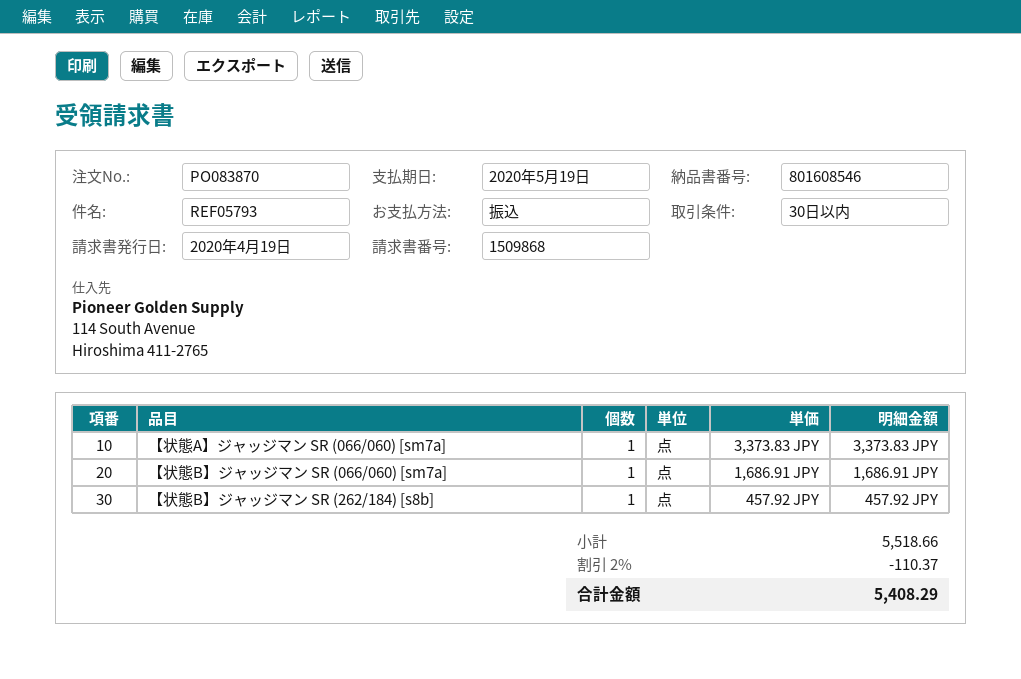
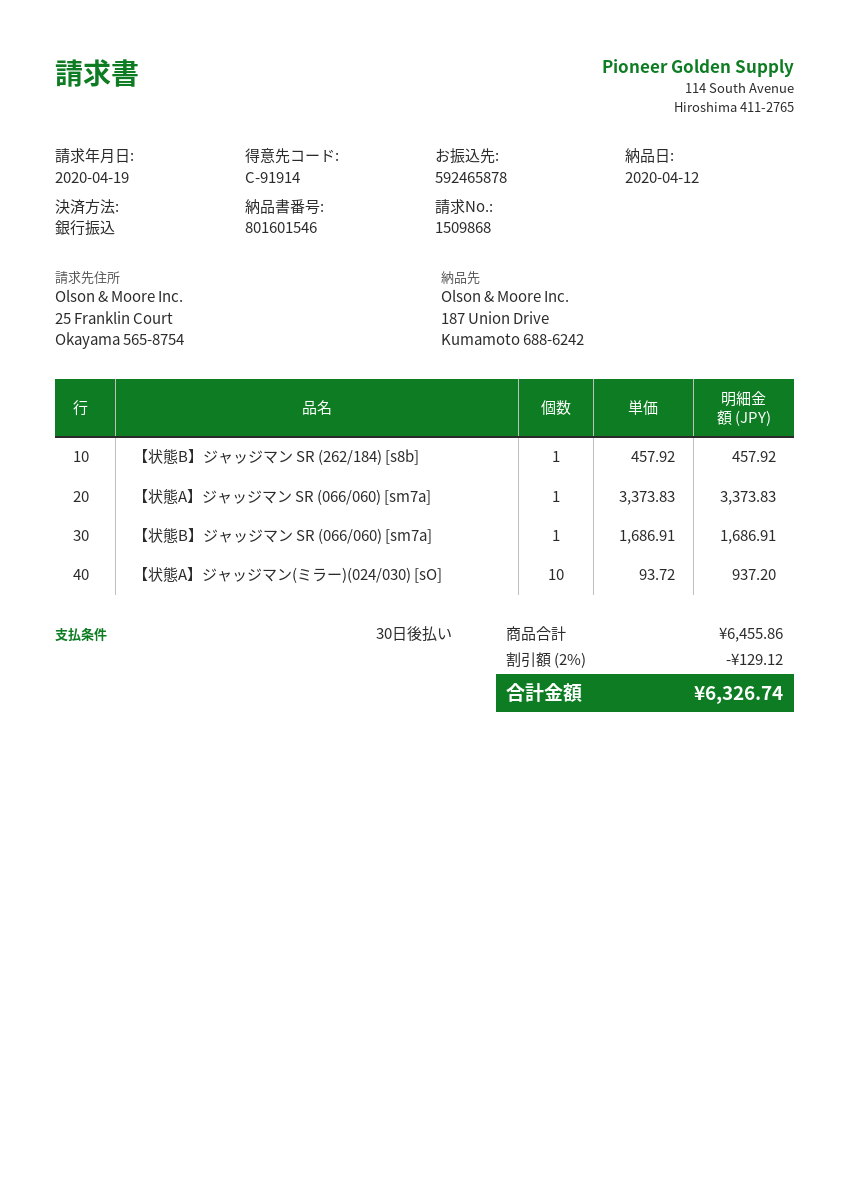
delivery note number: 801608546 -> 801601546
【状態A】ジャッジマン(ミラー)(024/030) [sO]: none -> 10 x 93.72 = 937.20
subtotal: 5518.66 -> 6455.86
discount: 2% = 110.37 -> 2% = 129.12
total: 5408.29 -> 6326.74

